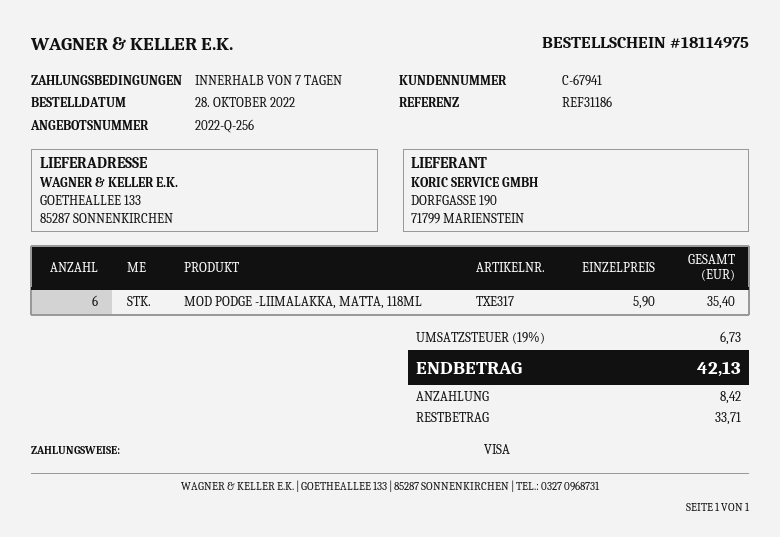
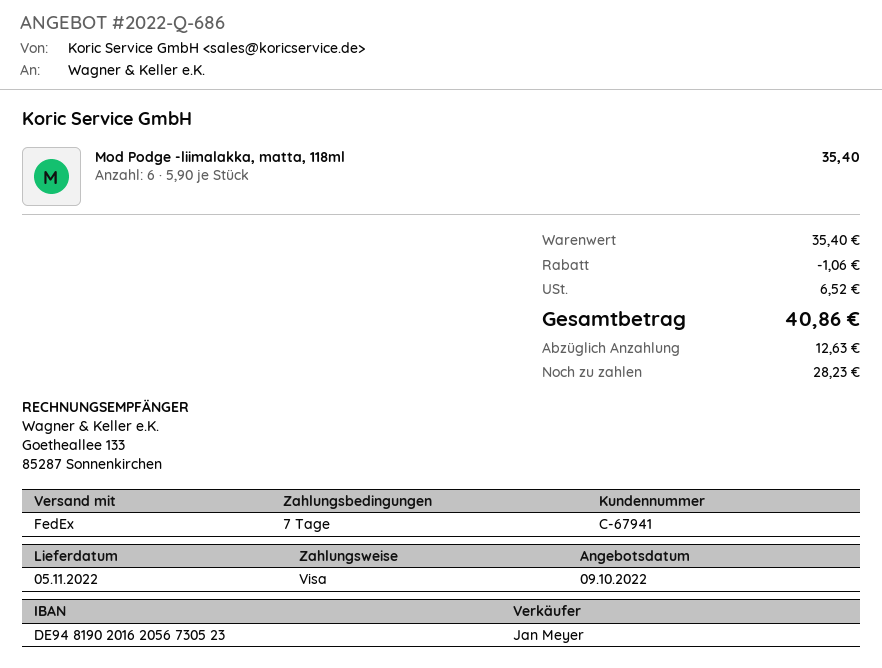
quote number: 2022-Q-256 -> 2022-Q-686
discount: none -> 1.06
tax: 6.73 -> 6.52
total: 42.13 -> 40.86
deposit: 8.42 -> 12.63
balance: 33.71 -> 28.23

